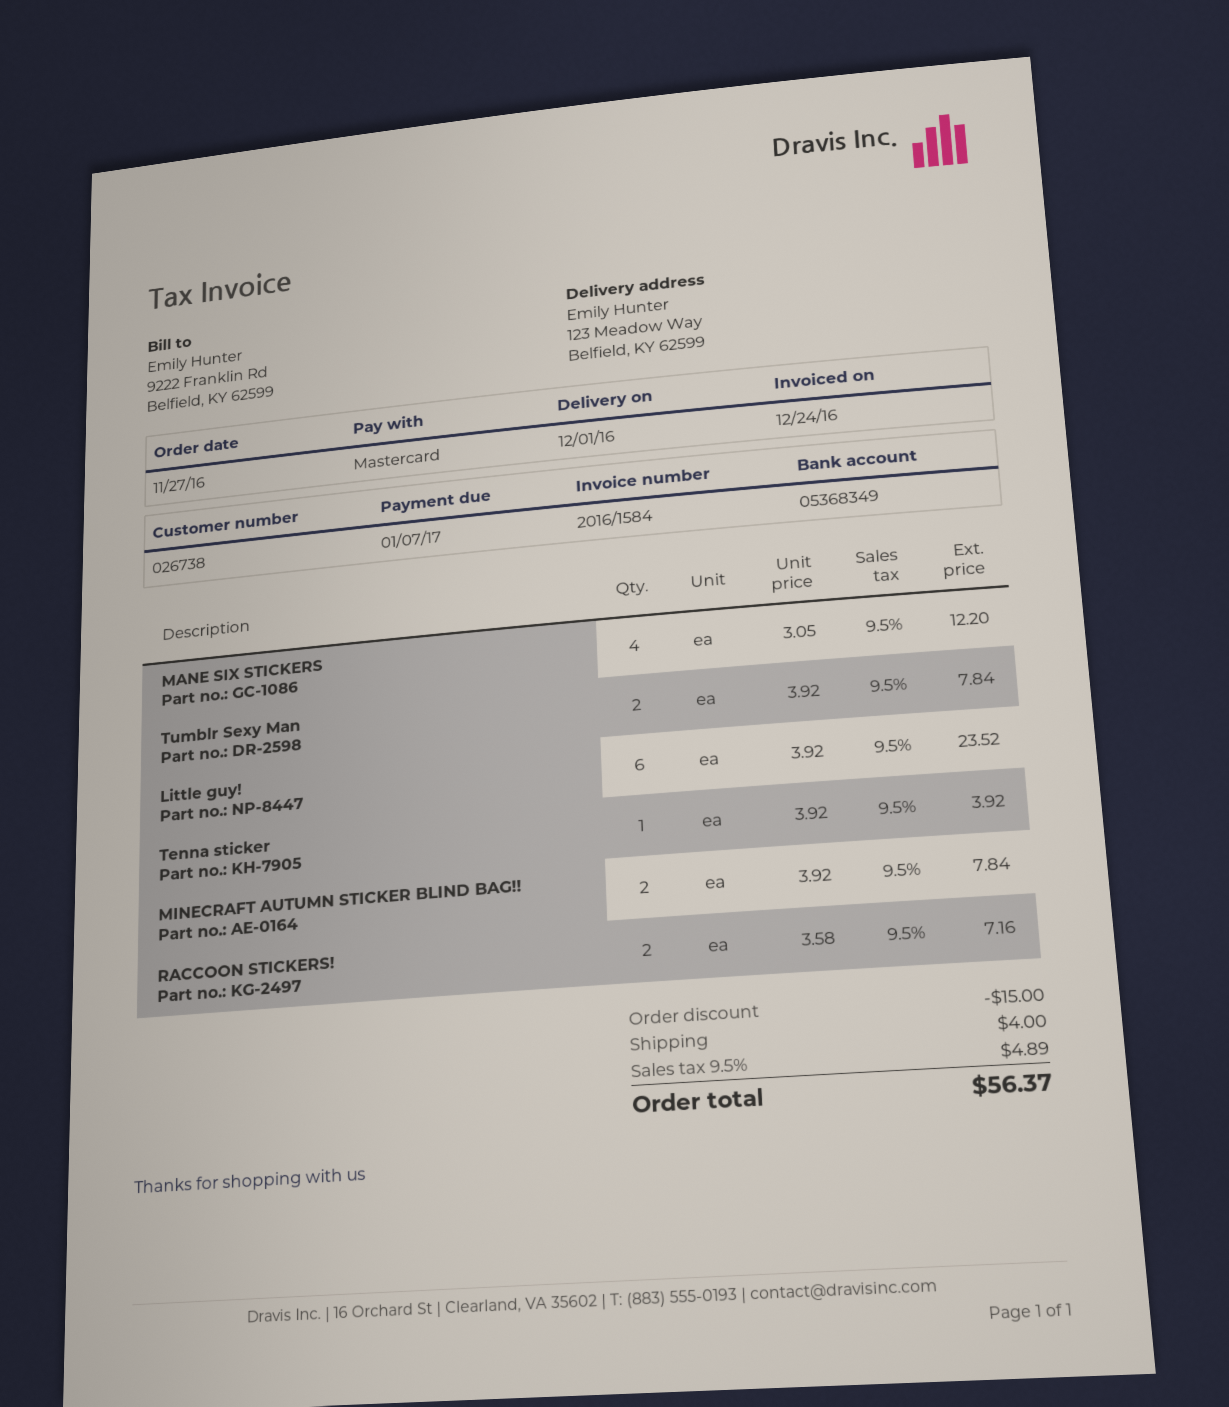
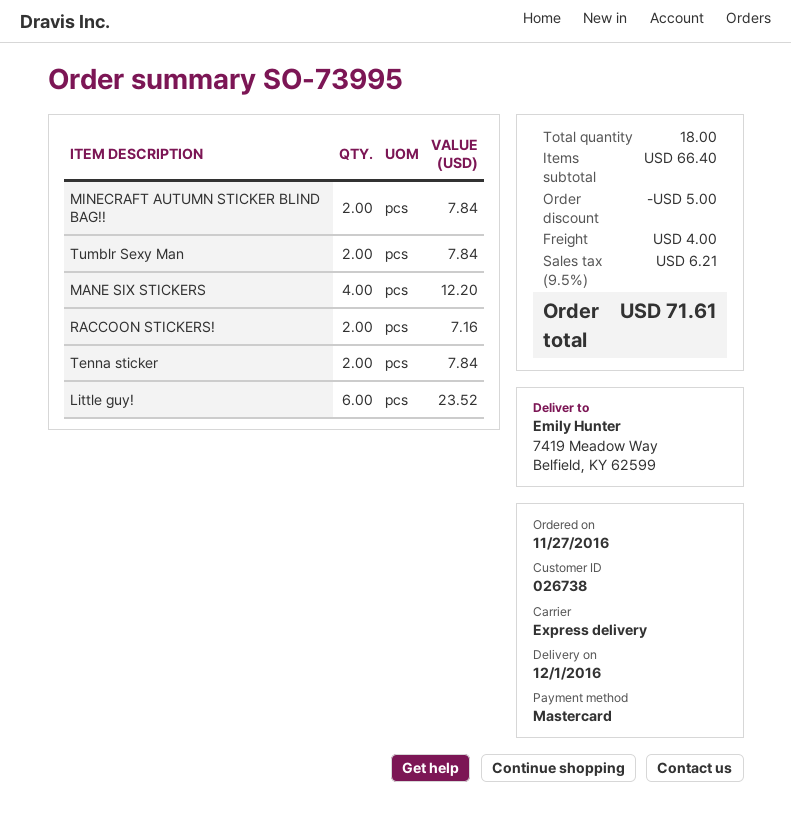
ship to: 123 Meadow Way, Belfield, KY 62599 -> 7419 Meadow Way, Belfield, KY 62599
Tenna sticker: 1 for 3.92 -> 2 for 7.84
discount: 15.00 -> 5.00
tax: 9.5% = 4.89 -> 9.5% = 6.21
total: 56.37 -> 71.61

